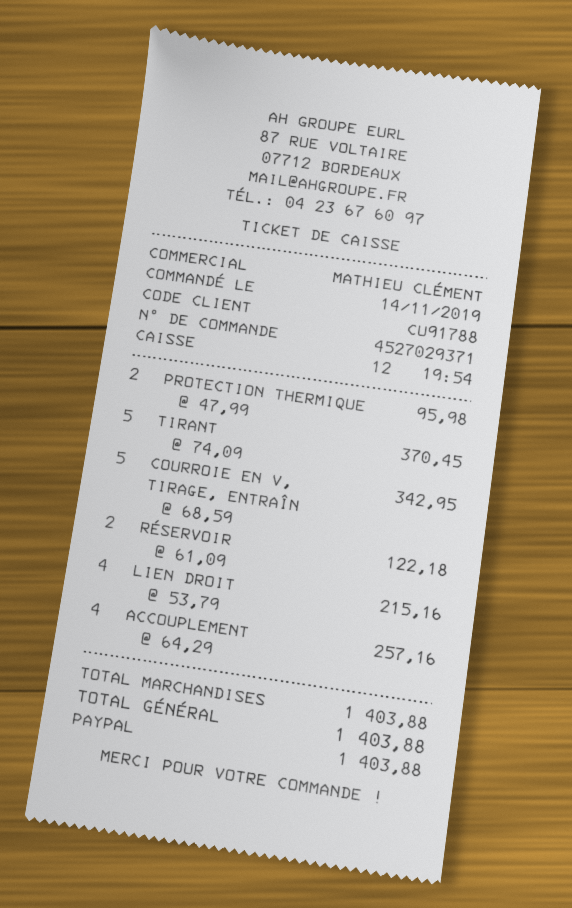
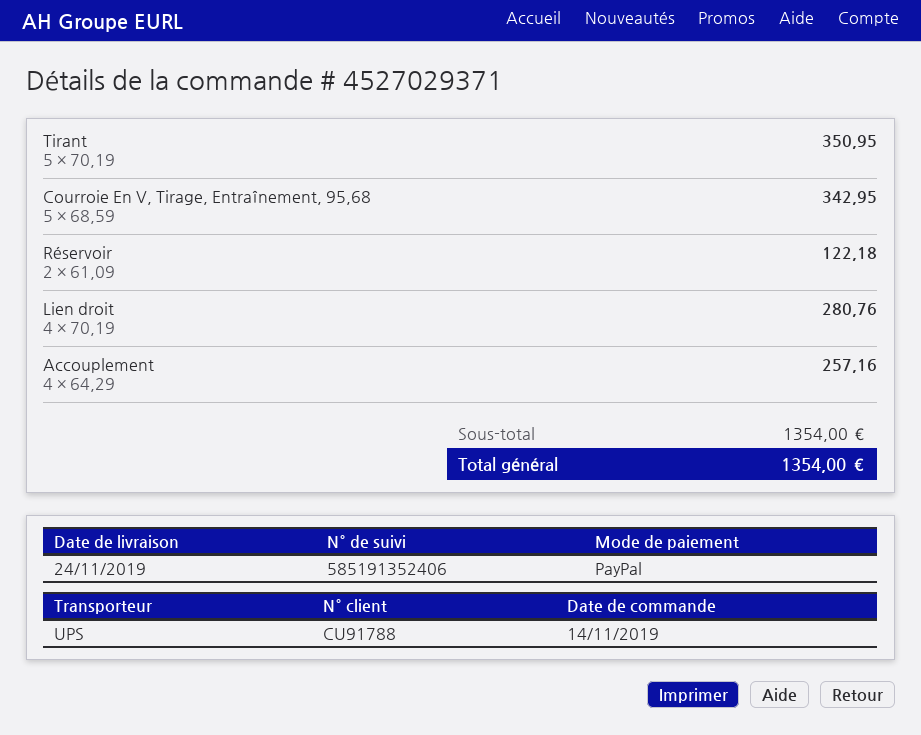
PROTECTION THERMIQUE: 2 x 47.99 = 95.98 -> none
TIRANT: 5 x 74.09 = 370.45 -> 5 x 70.19 = 350.95
LIEN DROIT: 4 x 53.79 = 215.16 -> 4 x 70.19 = 280.76
subtotal: 1403.88 -> 1354.00
total: 1403.88 -> 1354.00

